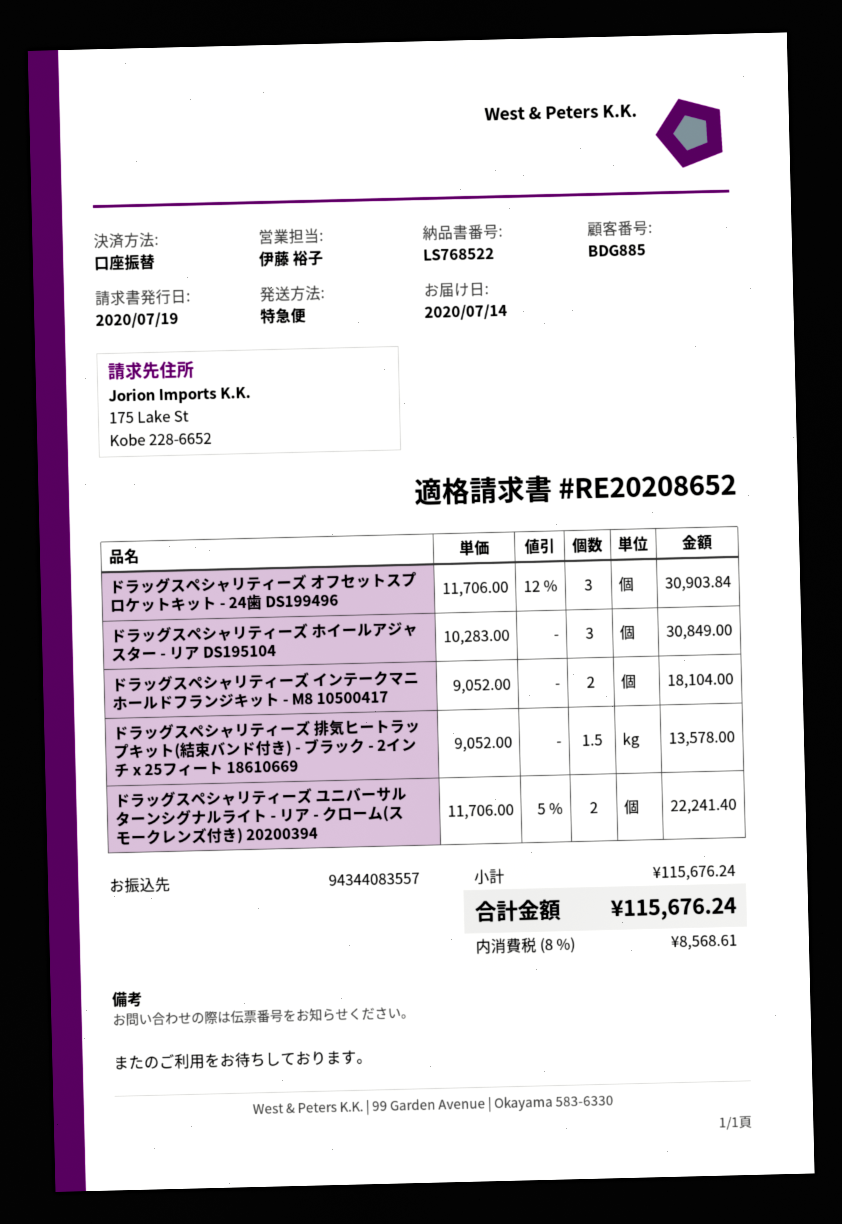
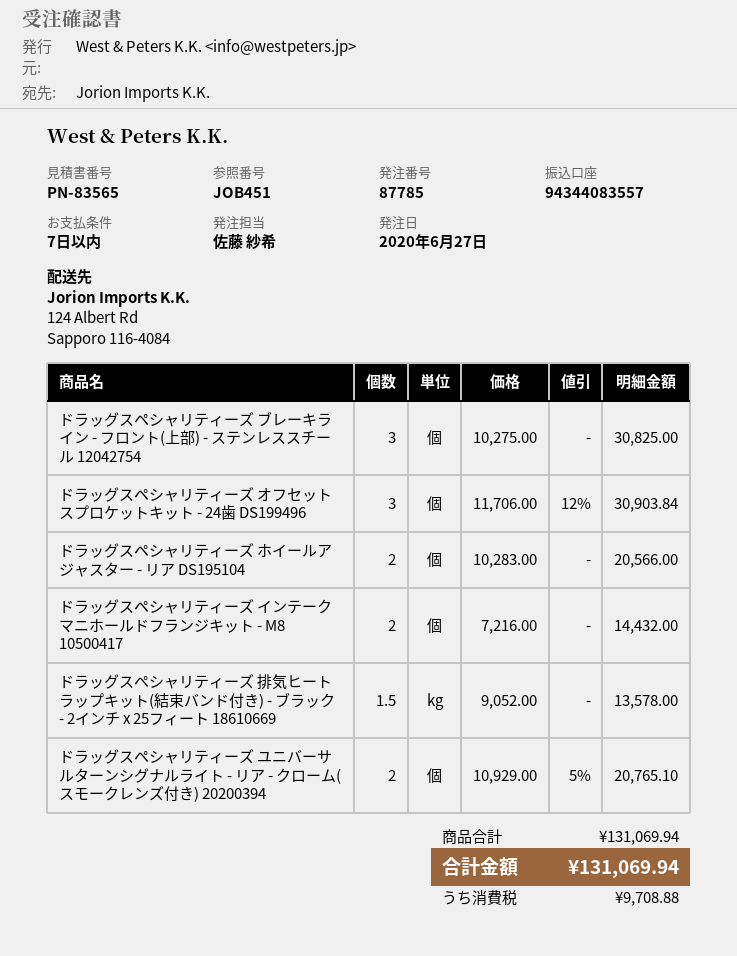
ドラッグスペシャリティーズ ホイールアジャスター - リア DS195104: 3 x 10283.00 = 30849.00 -> 2 x 10283.00 = 20566.00
ドラッグスペシャリティーズ インテークマニホールドフランジキット - M8 10500417: 2 x 9052.00 = 18104.00 -> 2 x 7216.00 = 14432.00
ドラッグスペシャリティーズ ユニバーサルターンシグナルライト - リア - クローム(スモークレンズ付き) 20200394: 2 x 11706.00 - 5% = 22241.40 -> 2 x 10929.00 - 5% = 20765.10
ドラッグスペシャリティーズ ブレーキライン - フロント(上部) - ステンレススチール 12042754: none -> 3 x 10275.00 = 30825.00
subtotal: 115676.24 -> 131069.94
tax: 8568.61 -> 9708.88
total: 115676.24 -> 131069.94

